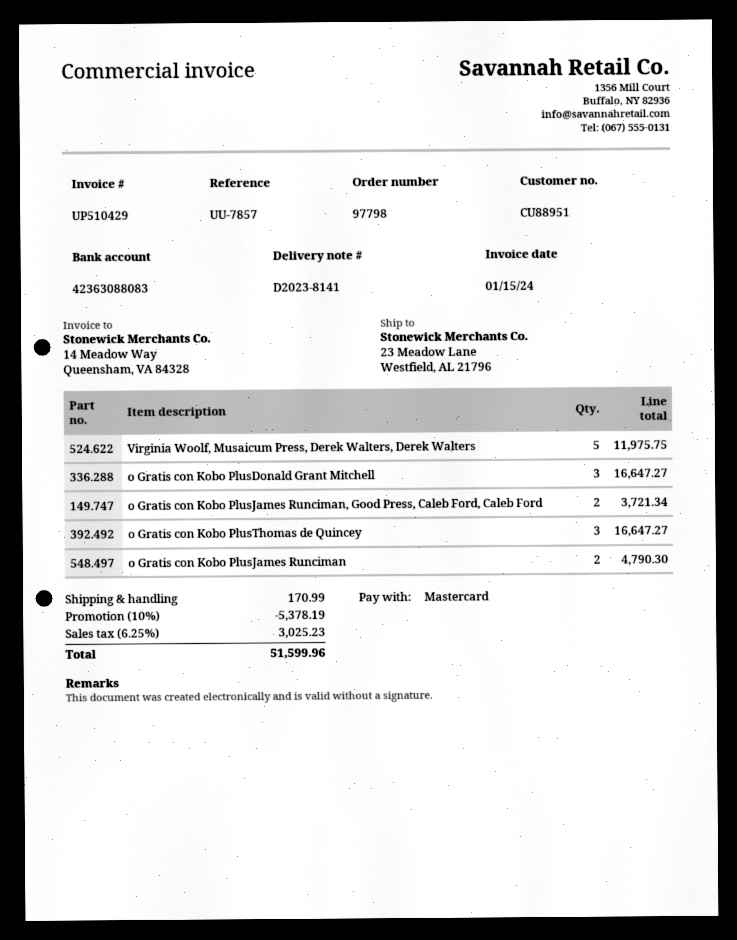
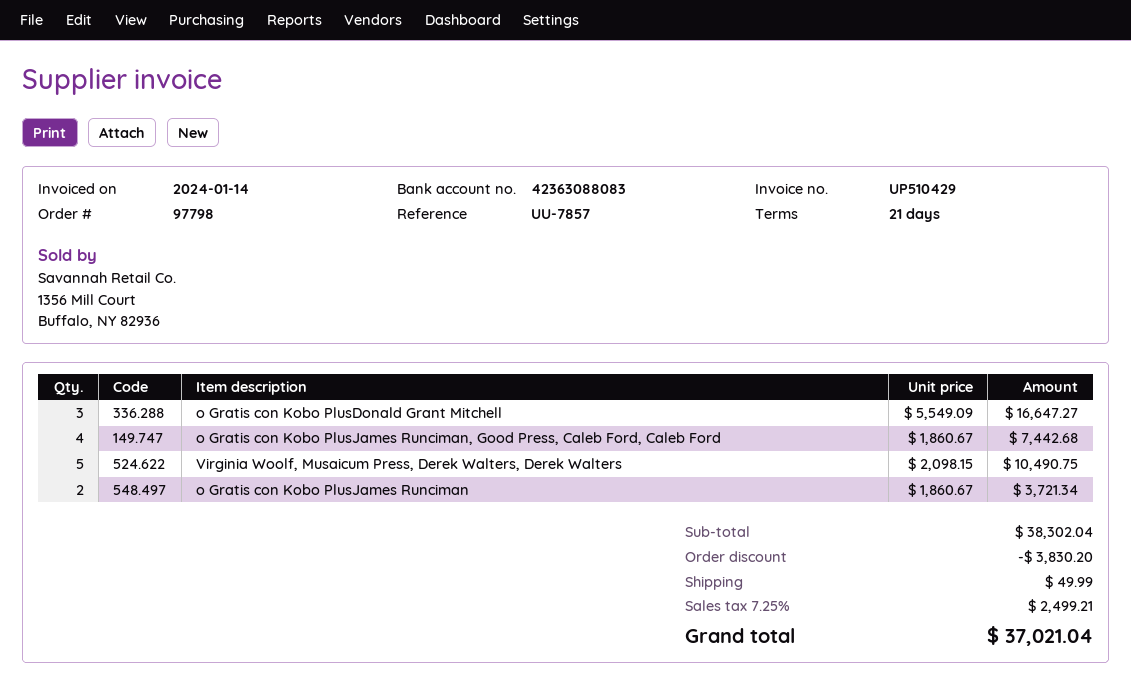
invoice date: 2024-01-15 -> 2024-01-14
Virginia Woolf, Musaicum Press, Derek Walters, Derek Walters: 5 for 11975.75 -> 5 for 10490.75
o Gratis con Kobo PlusJames Runciman, Good Press, Caleb Ford, Caleb Ford: 2 for 3721.34 -> 4 for 7442.68
o Gratis con Kobo PlusThomas de Quincey: 3 for 16647.27 -> none
o Gratis con Kobo PlusJames Runciman: 2 for 4790.30 -> 2 for 3721.34
discount: 5378.19 -> 3830.20
shipping: 170.99 -> 49.99
tax: 6.25% = 3025.23 -> 7.25% = 2499.21
total: 51599.96 -> 37021.04

